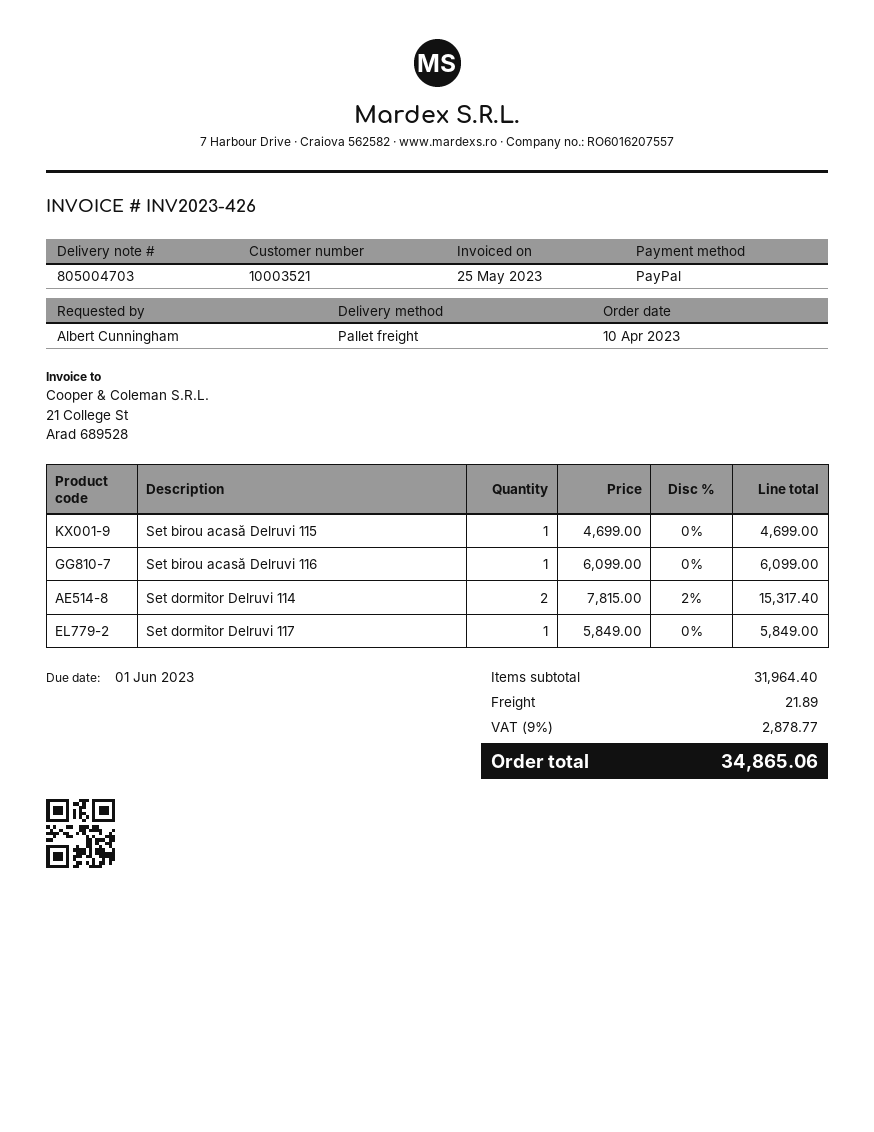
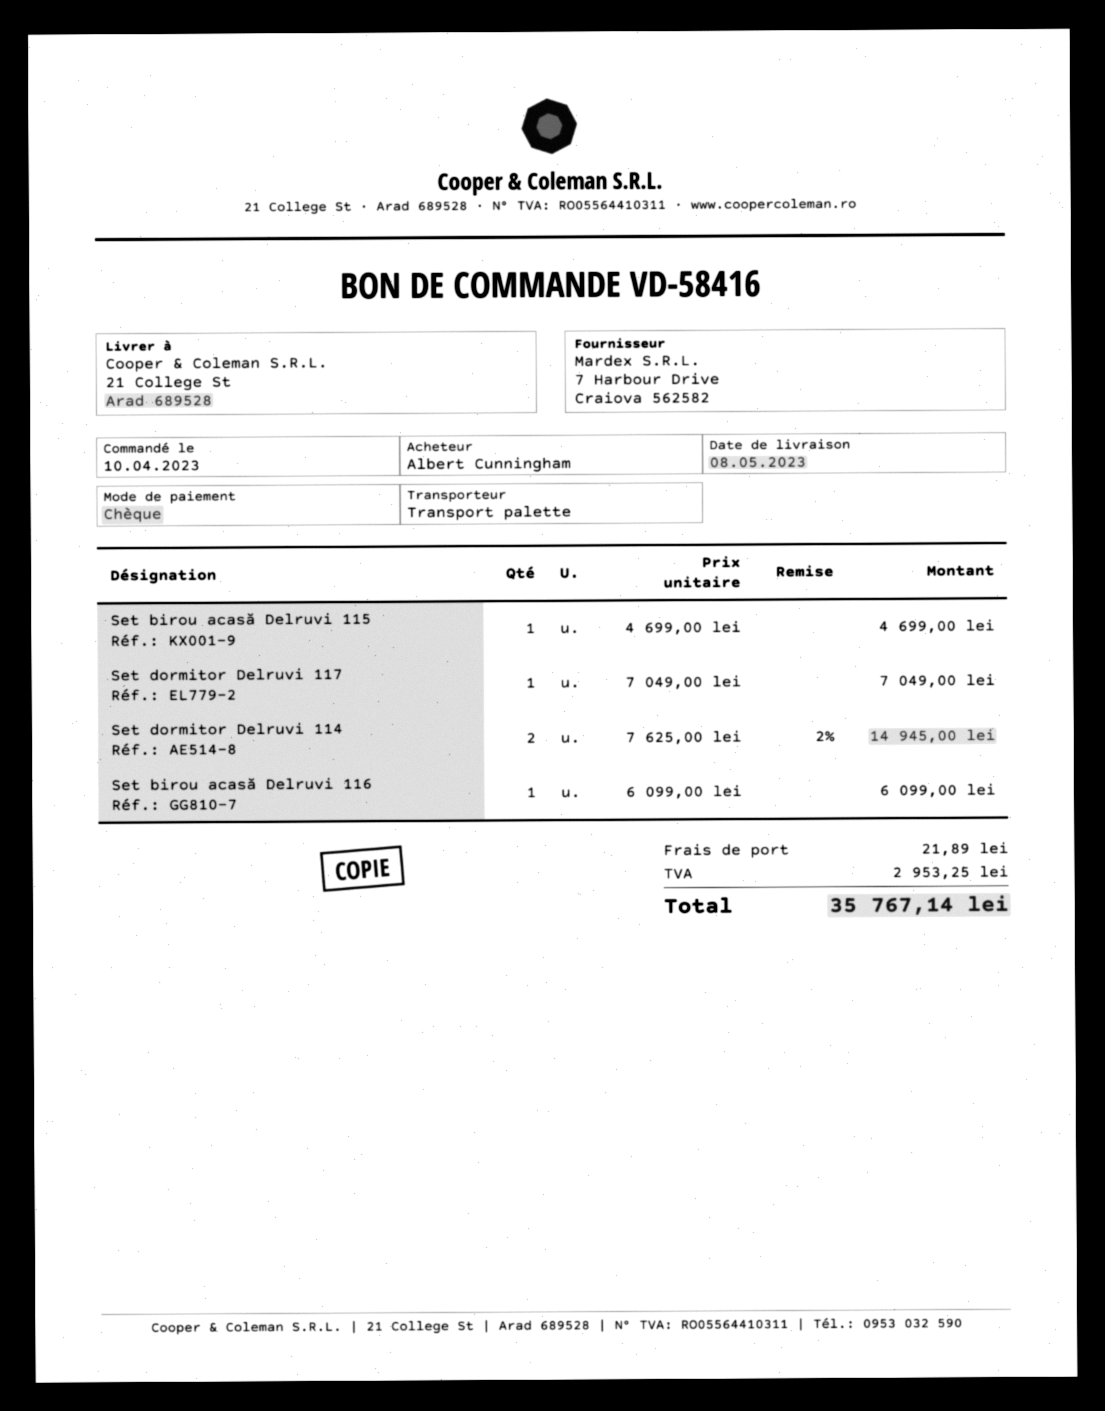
payment method: PayPal -> cheque
Set dormitor Delruvi 114: 2 x 7815.00 - 2% = 15317.40 -> 2 x 7625.00 - 2% = 14945.00
Set dormitor Delruvi 117: 1 x 5849.00 = 5849.00 -> 1 x 7049.00 = 7049.00
tax: 2878.77 -> 2953.25
total: 34865.06 -> 35767.14

